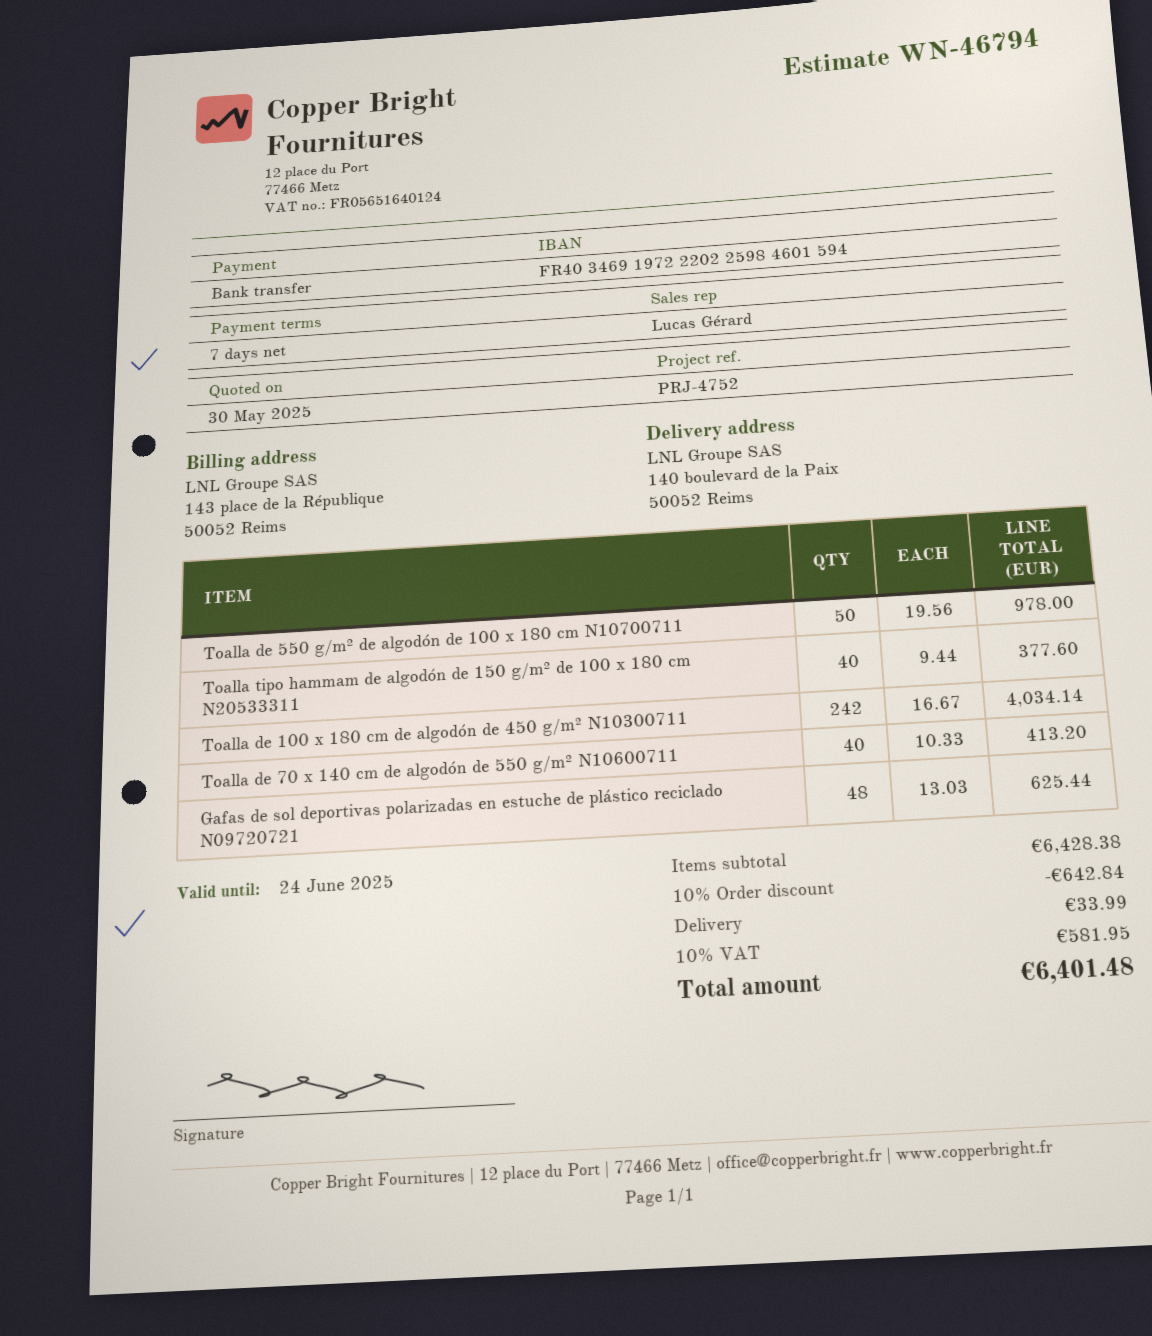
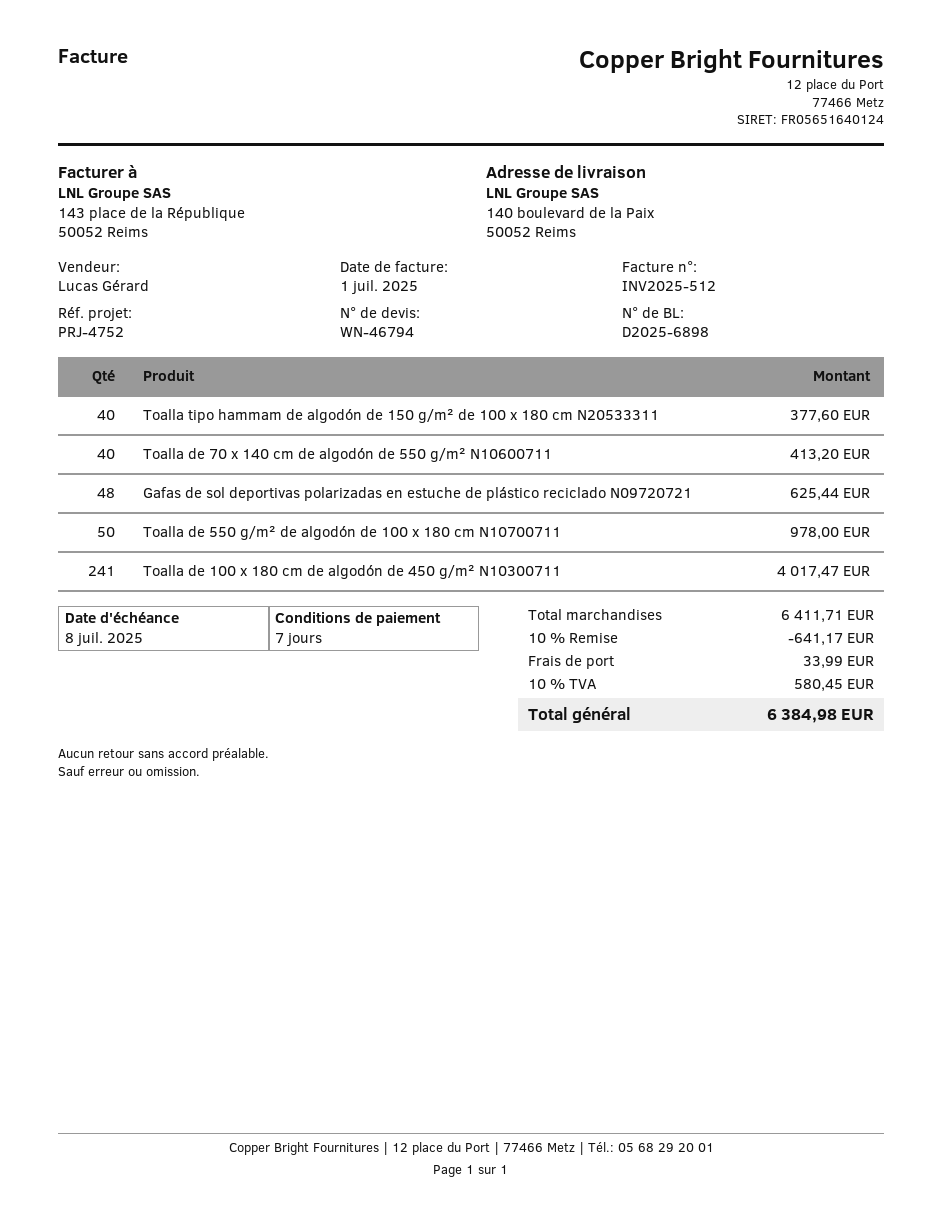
Toalla de 100 x 180 cm de algodón de 450 g/m² N10300711: 242 for 4034.14 -> 241 for 4017.47
subtotal: 6428.38 -> 6411.71
discount: 10% = 642.84 -> 10% = 641.17
tax: 10% = 581.95 -> 10% = 580.45
total: 6401.48 -> 6384.98

